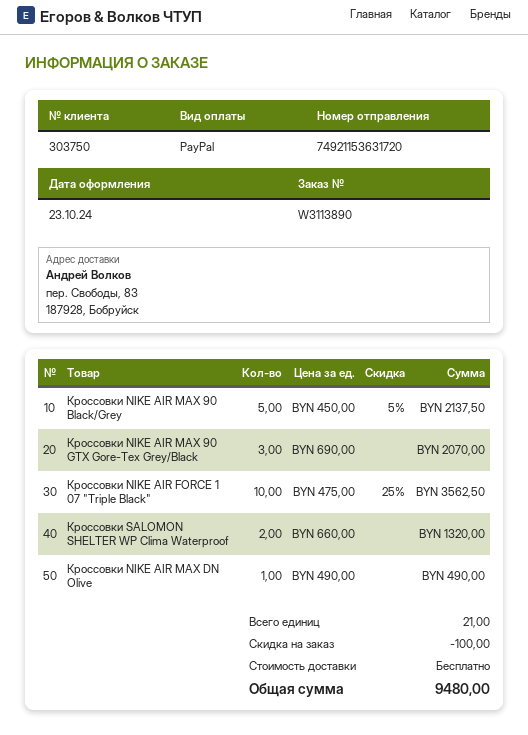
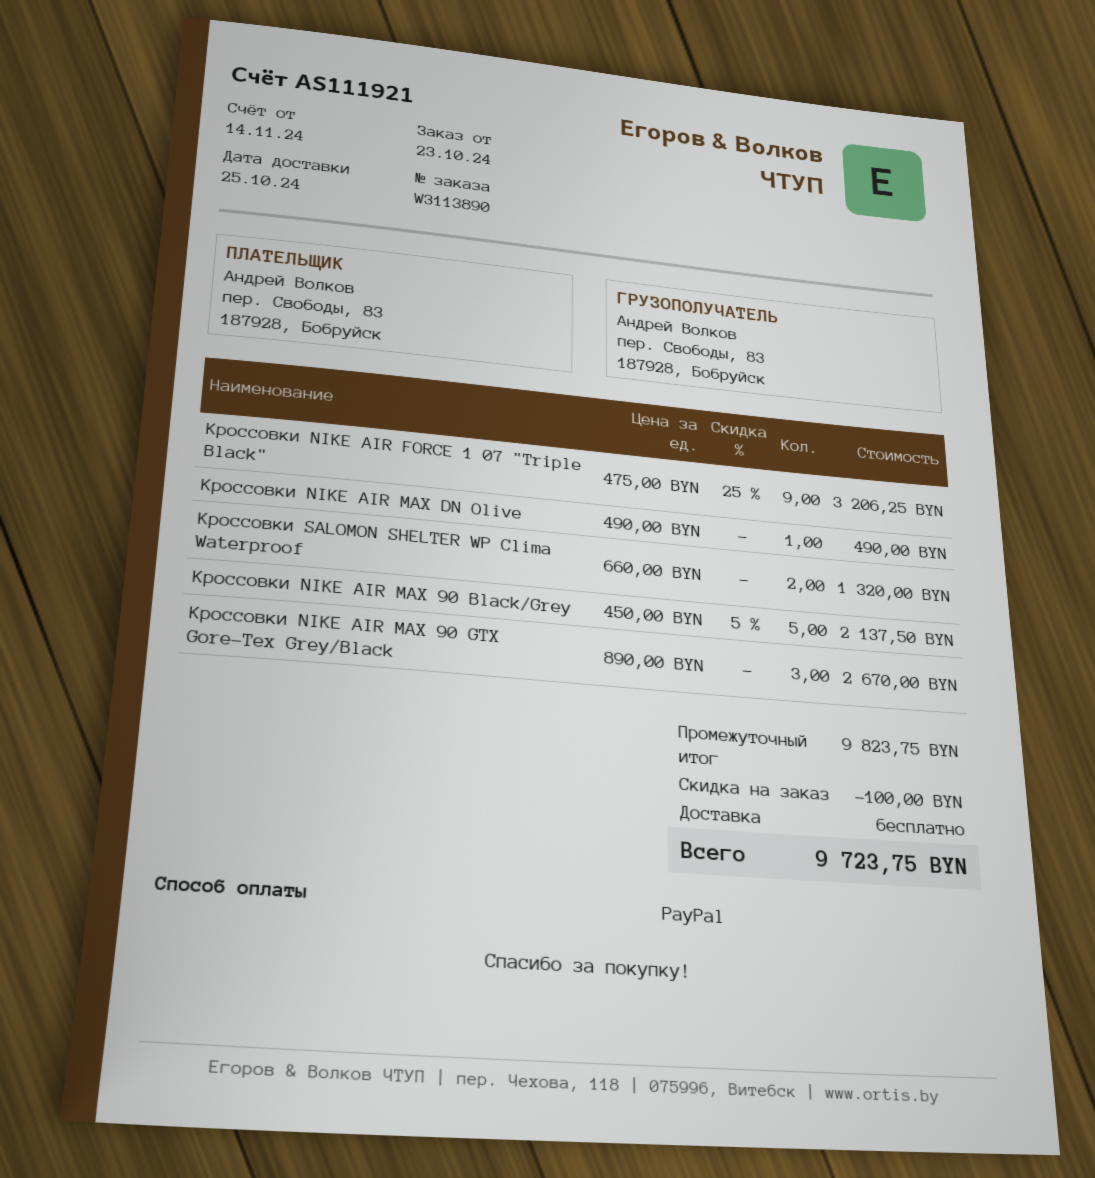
Кроссовки NIKE AIR MAX 90 GTX Gore-Tex Grey/Black: 3 x 690.00 = 2070.00 -> 3 x 890.00 = 2670.00
Кроссовки NIKE AIR FORCE 1 07 "Triple Black": 10 x 475.00 - 25% = 3562.50 -> 9 x 475.00 - 25% = 3206.25
total: 9480.00 -> 9723.75

